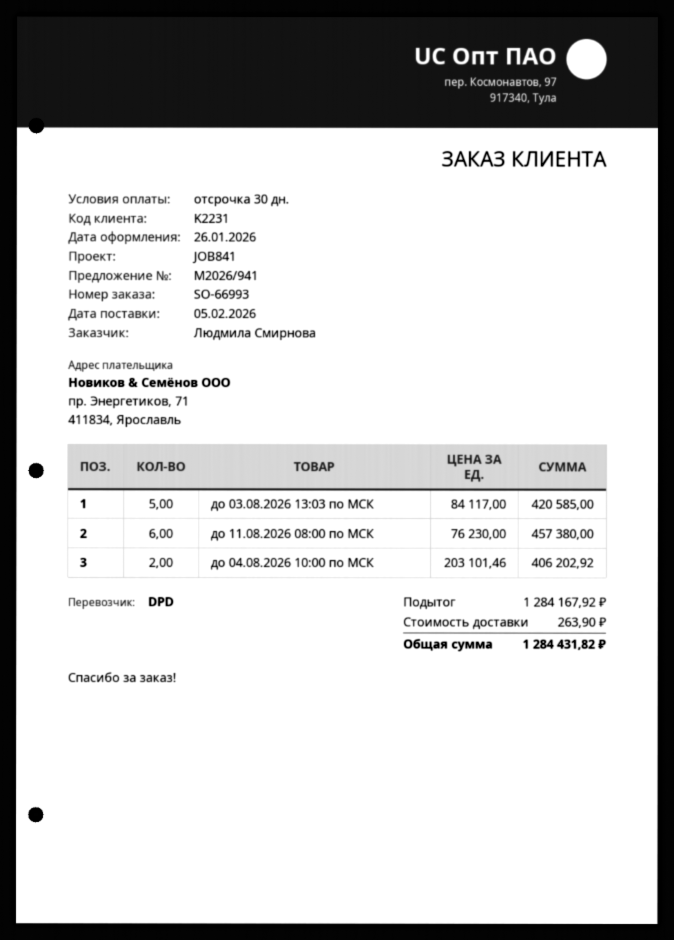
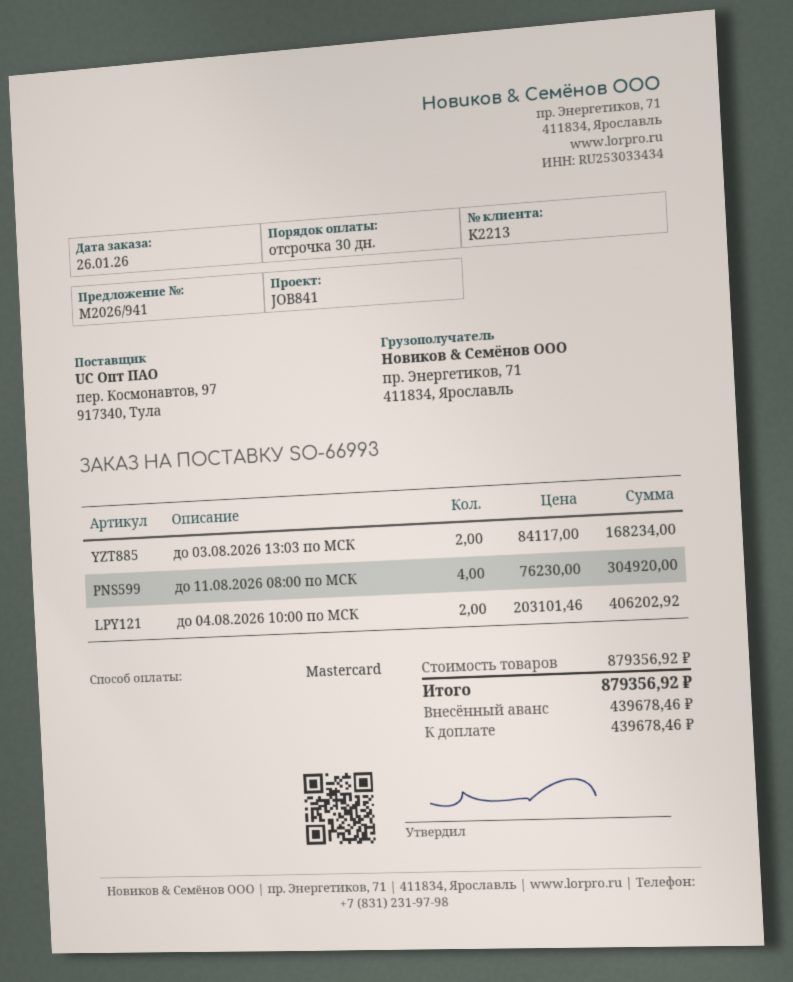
customer number: K2231 -> K2213
до 03.08.2026 13:03 по МСК: 5 x 84117.00 = 420585.00 -> 2 x 84117.00 = 168234.00
до 11.08.2026 08:00 по МСК: 6 x 76230.00 = 457380.00 -> 4 x 76230.00 = 304920.00
subtotal: 1284167.92 -> 879356.92
shipping: 263.90 -> none
total: 1284431.82 -> 879356.92

